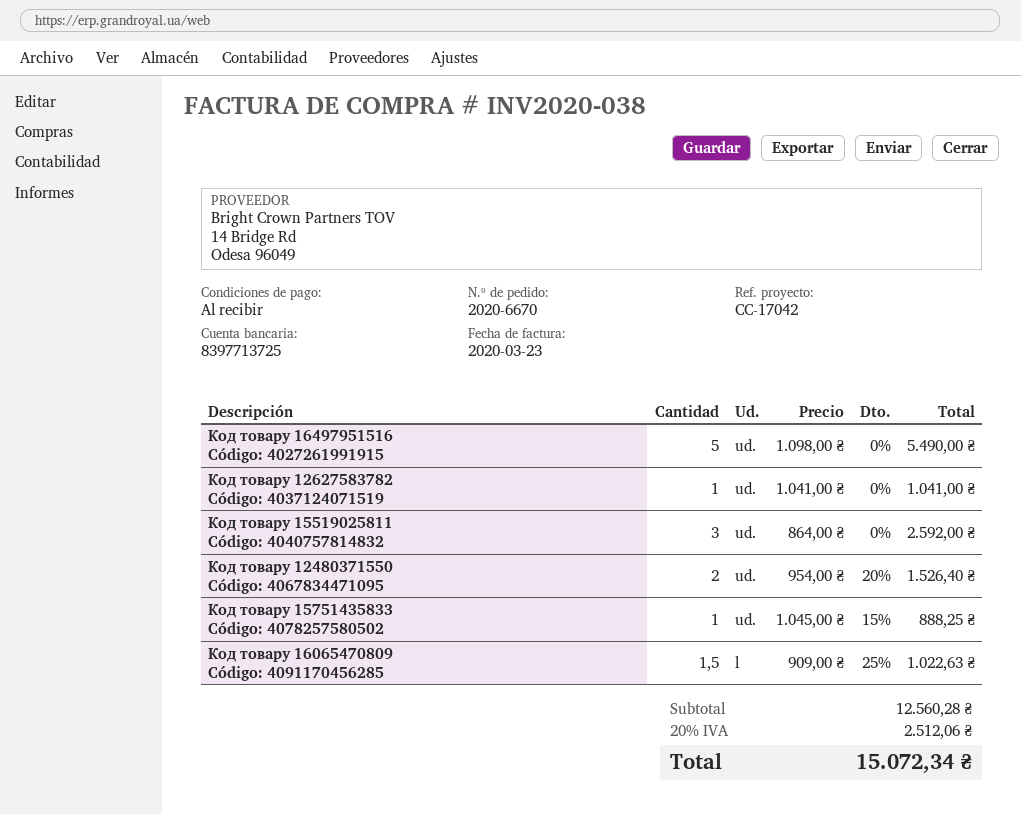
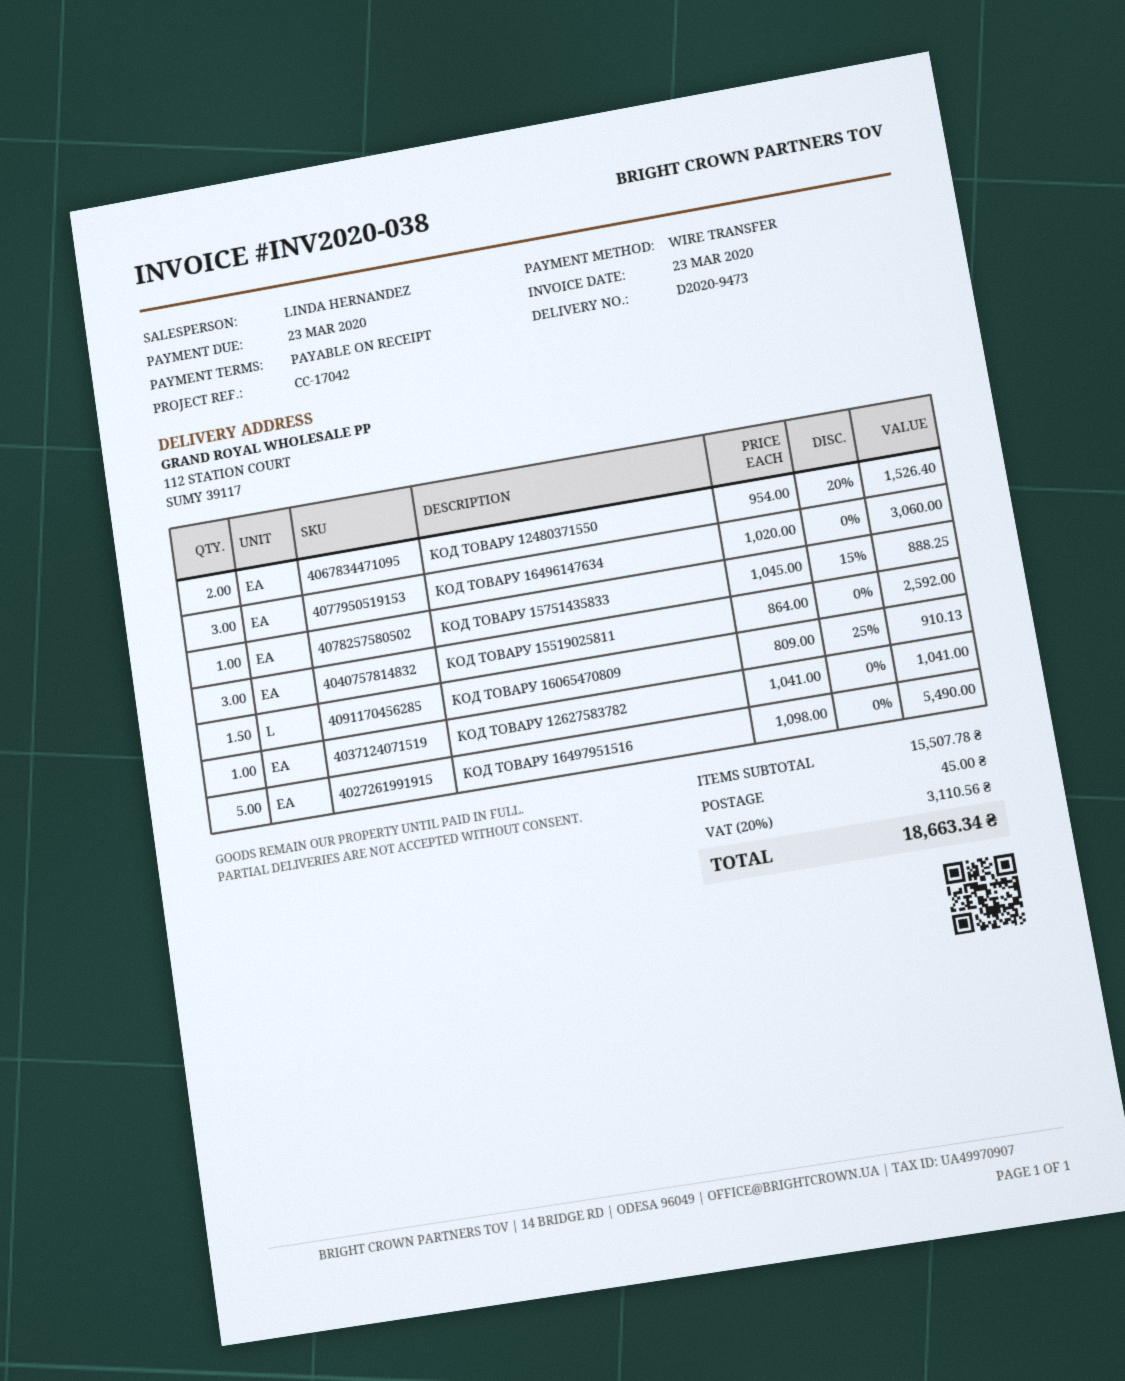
Код товару 16065470809: 1.5 x 909.00 - 25% = 1022.63 -> 1.5 x 809.00 - 25% = 910.13
КОД ТОВАРУ 16496147634: none -> 3 x 1020.00 = 3060.00
subtotal: 12560.28 -> 15507.78
shipping: none -> 45.00
tax: 20% = 2512.06 -> 20% = 3110.56
total: 15072.34 -> 18663.34

